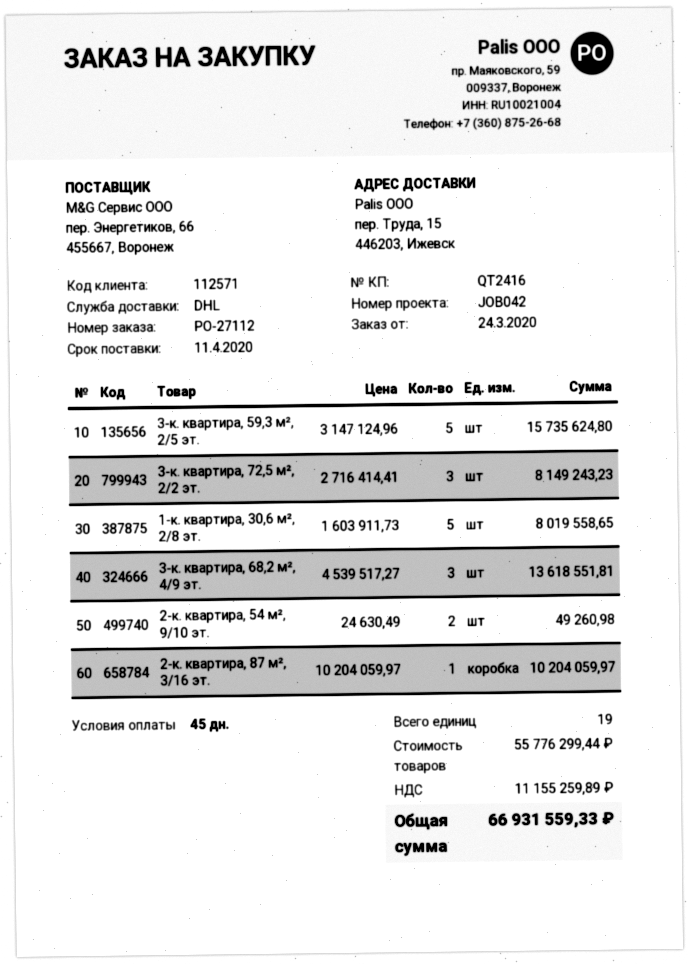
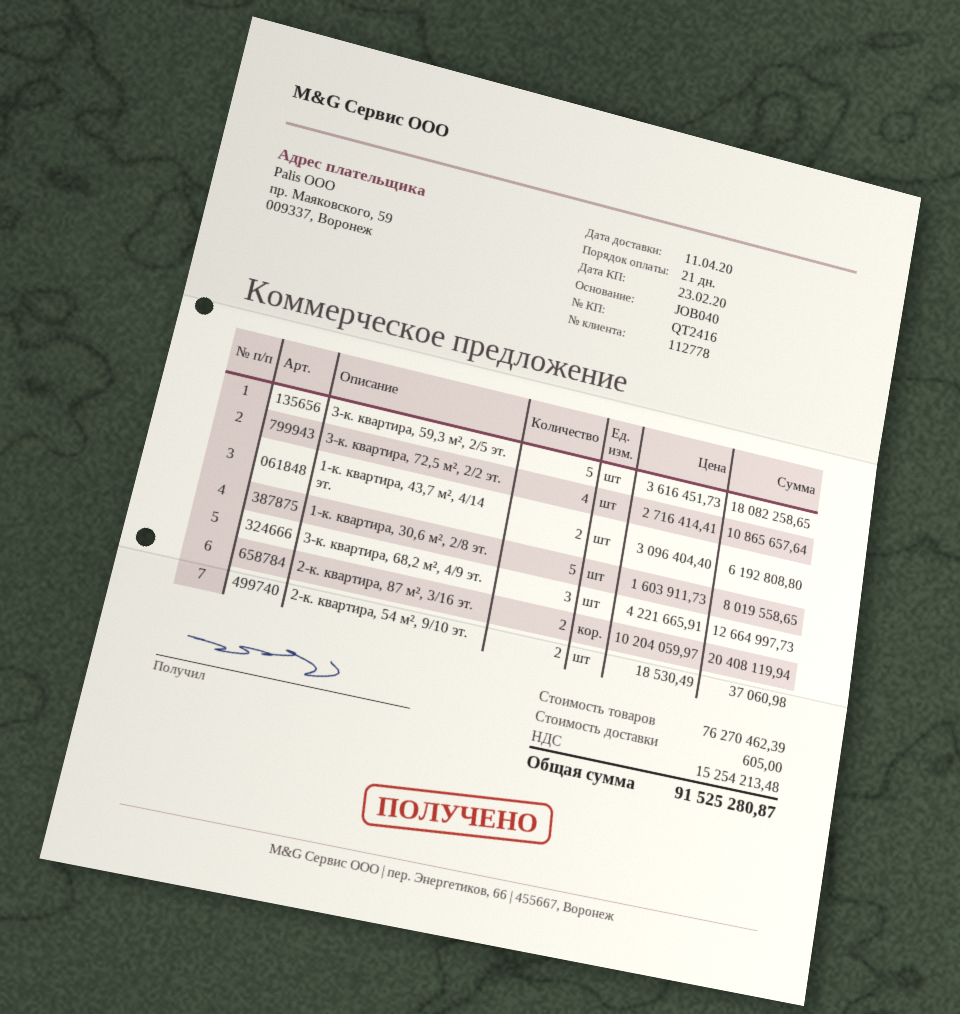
payment terms: 45 days -> 21 days
customer number: 112571 -> 112778
reference: JOB042 -> JOB040
3-к. квартира, 59,3 м², 2/5 эт.: 5 x 3147124.96 = 15735624.80 -> 5 x 3616451.73 = 18082258.65
3-к. квартира, 72,5 м², 2/2 эт.: 3 x 2716414.41 = 8149243.23 -> 4 x 2716414.41 = 10865657.64
3-к. квартира, 68,2 м², 4/9 эт.: 3 x 4539517.27 = 13618551.81 -> 3 x 4221665.91 = 12664997.73
2-к. квартира, 54 м², 9/10 эт.: 2 x 24630.49 = 49260.98 -> 2 x 18530.49 = 37060.98
2-к. квартира, 87 м², 3/16 эт.: 1 x 10204059.97 = 10204059.97 -> 2 x 10204059.97 = 20408119.94
1-к. квартира, 43,7 м², 4/14 эт.: none -> 2 x 3096404.40 = 6192808.80
subtotal: 55776299.44 -> 76270462.39
shipping: none -> 605.00
tax: 11155259.89 -> 15254213.48
total: 66931559.33 -> 91525280.87

